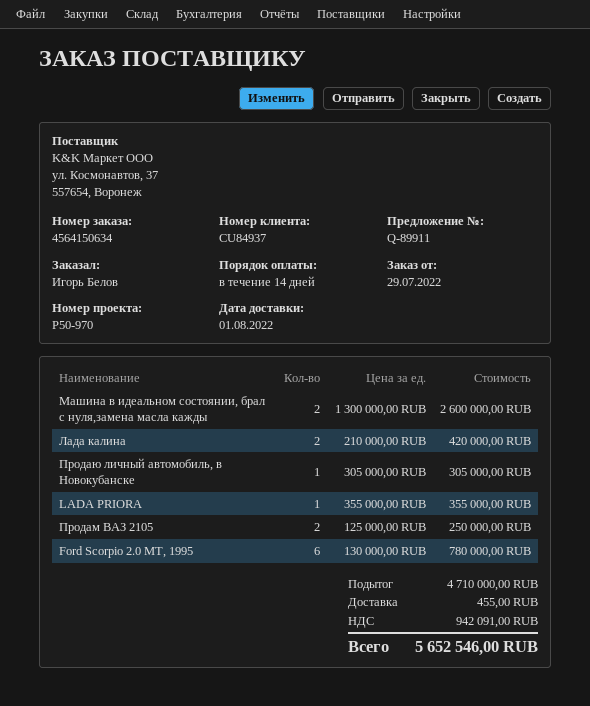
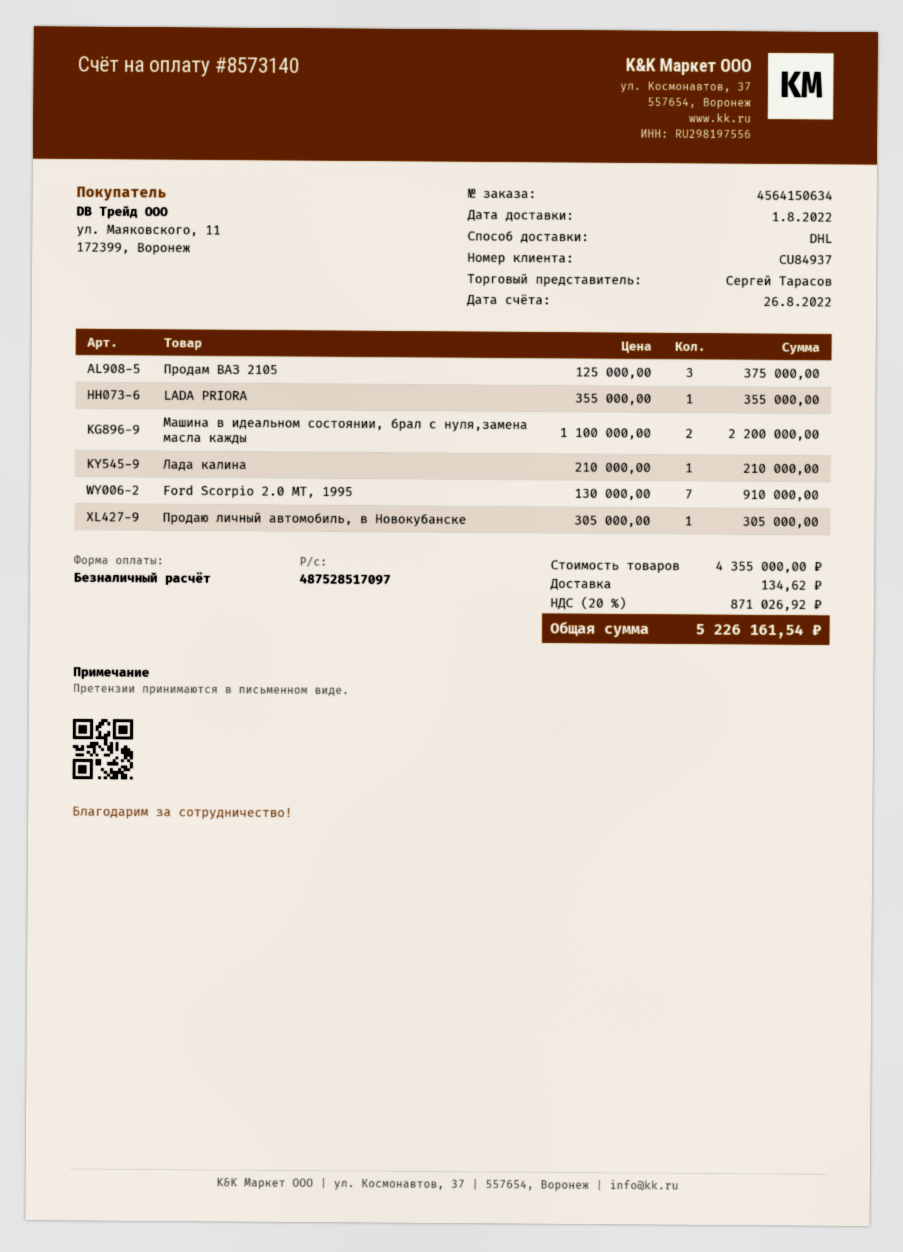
Машина в идеальном состоянии, брал с нуля,замена масла кажды: 2 x 1300000.00 = 2600000.00 -> 2 x 1100000.00 = 2200000.00
Лада калина: 2 x 210000.00 = 420000.00 -> 1 x 210000.00 = 210000.00
Продам ВАЗ 2105: 2 x 125000.00 = 250000.00 -> 3 x 125000.00 = 375000.00
Ford Scorpio 2.0 MT, 1995: 6 x 130000.00 = 780000.00 -> 7 x 130000.00 = 910000.00
subtotal: 4710000.00 -> 4355000.00
shipping: 455.00 -> 134.62
tax: 942091.00 -> 871026.92
total: 5652546.00 -> 5226161.54

